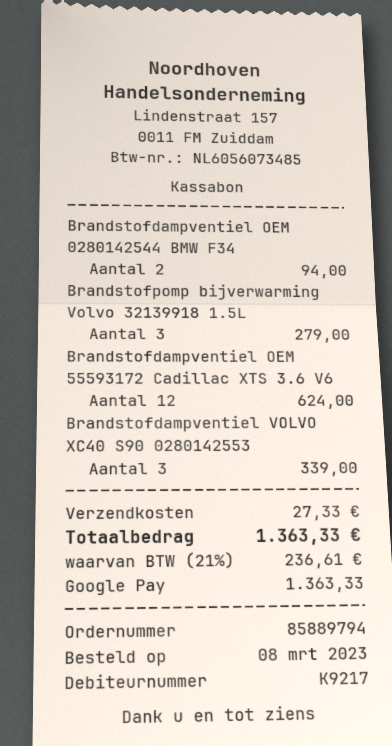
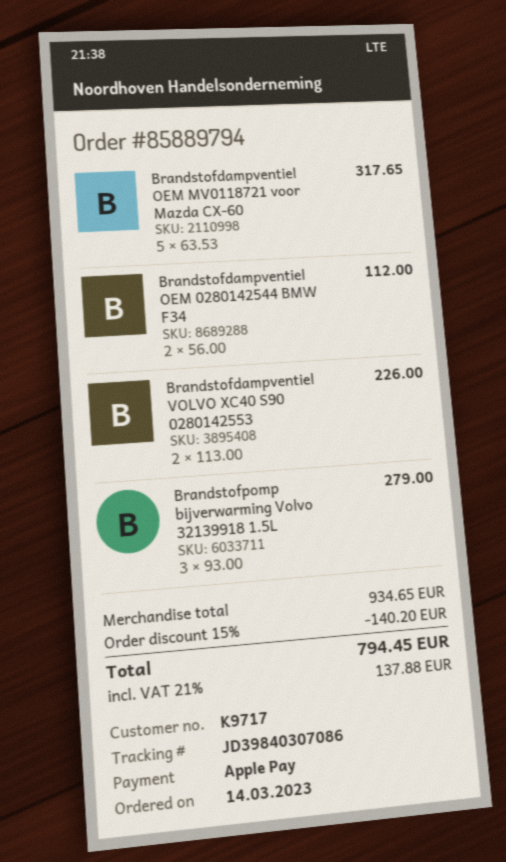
order date: 2023-03-08 -> 2023-03-14
customer number: K9217 -> K9717
payment method: Google Pay -> Apple Pay
Brandstofdampventiel OEM 0280142544 BMW F34: 2 for 94.00 -> 2 for 112.00
Brandstofdampventiel OEM 55593172 Cadillac XTS 3.6 V6: 12 for 624.00 -> none
Brandstofdampventiel VOLVO XC40 S90 0280142553: 3 for 339.00 -> 2 for 226.00
Brandstofdampventiel OEM MV0118721 voor Mazda CX-60: none -> 5 for 317.65
discount: none -> 15% = 140.20
shipping: 27.33 -> none
tax: 21% = 236.61 -> 21% = 137.88
total: 1363.33 -> 794.45

